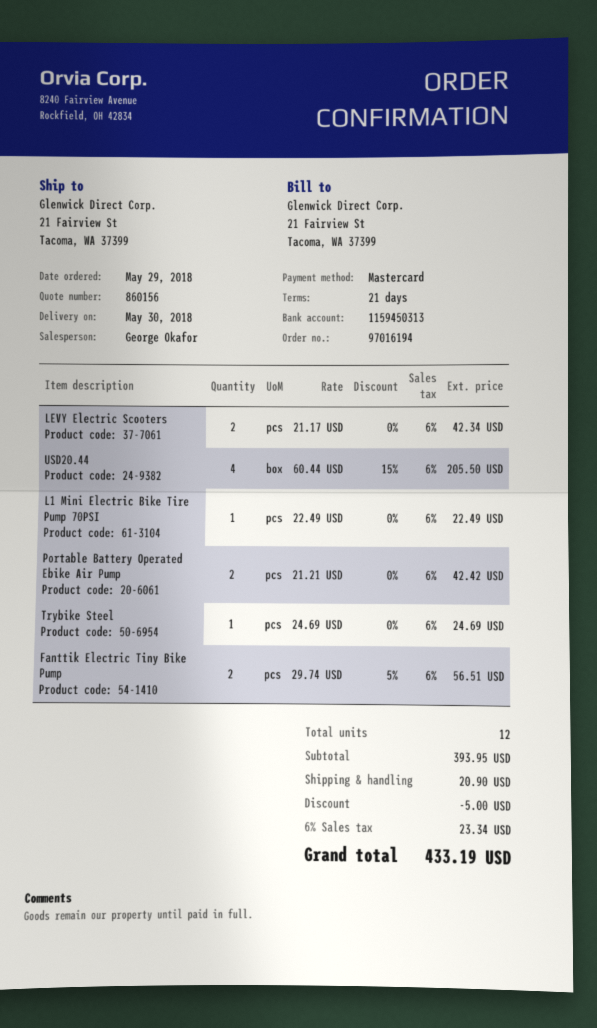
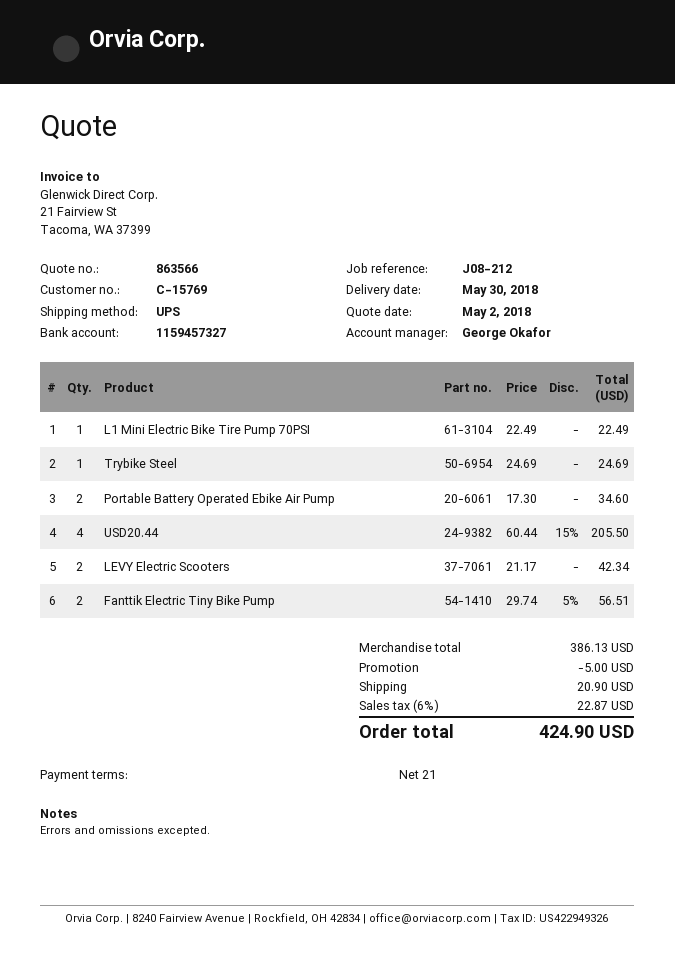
quote number: 860156 -> 863566
bank account: 1159450313 -> 1159457327
Portable Battery Operated Ebike Air Pump: 2 x 21.21 = 42.42 -> 2 x 17.30 = 34.60
subtotal: 393.95 -> 386.13
tax: 6% = 23.34 -> 6% = 22.87
total: 433.19 -> 424.90

